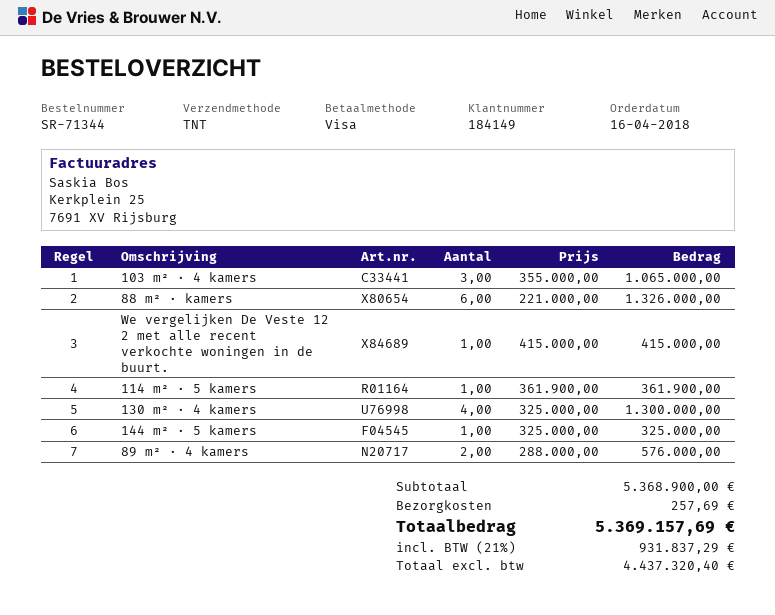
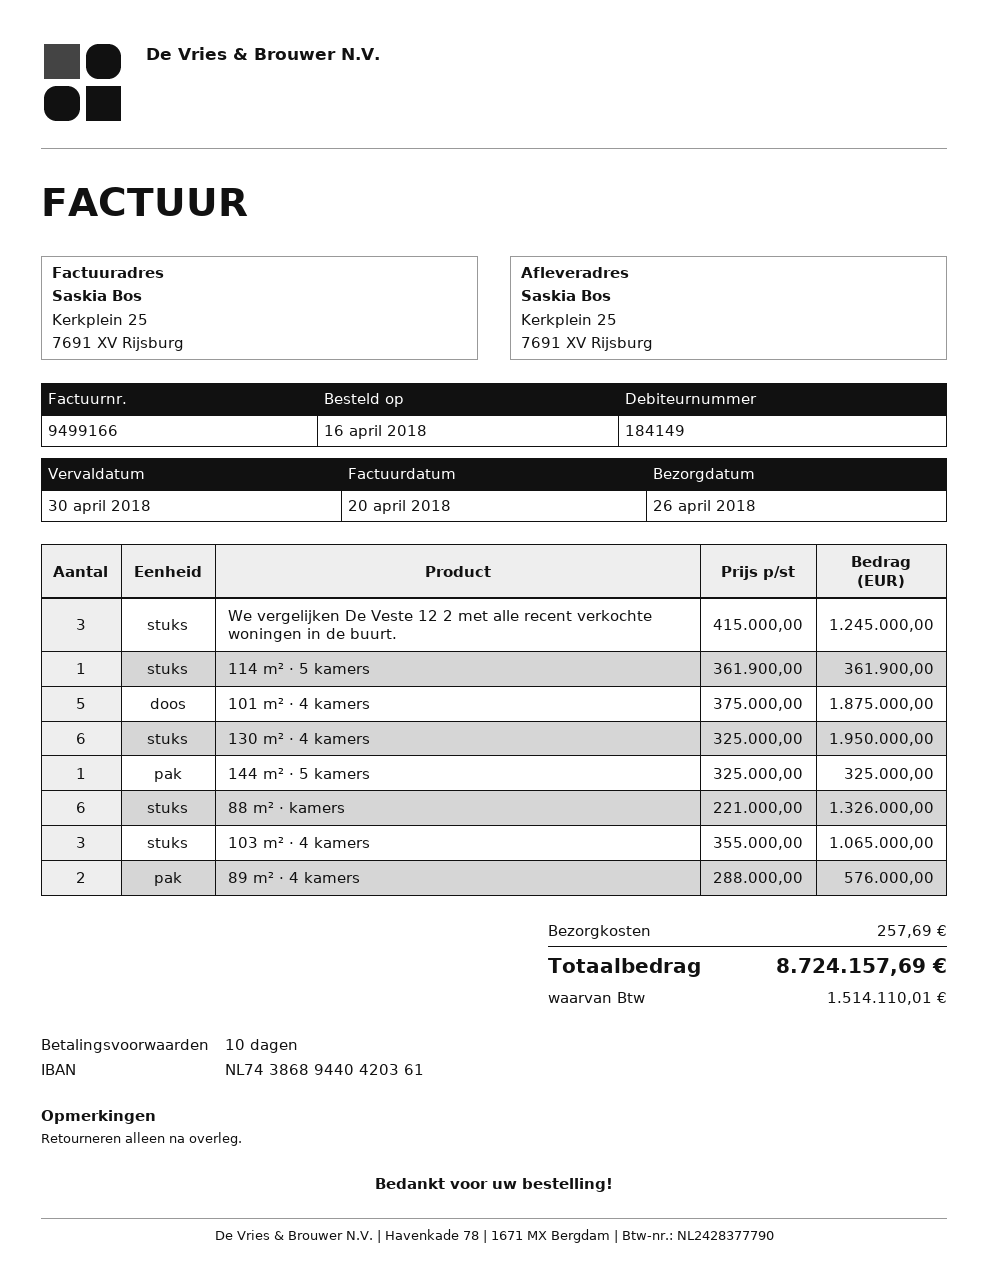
We vergelijken De Veste 12 2 met alle recent verkochte woningen in de buurt.: 1 x 415000.00 = 415000.00 -> 3 x 415000.00 = 1245000.00
130 m² · 4 kamers: 4 x 325000.00 = 1300000.00 -> 6 x 325000.00 = 1950000.00
101 m² · 4 kamers: none -> 5 x 375000.00 = 1875000.00
tax: 931837.29 -> 1514110.01
total: 5369157.69 -> 8724157.69

